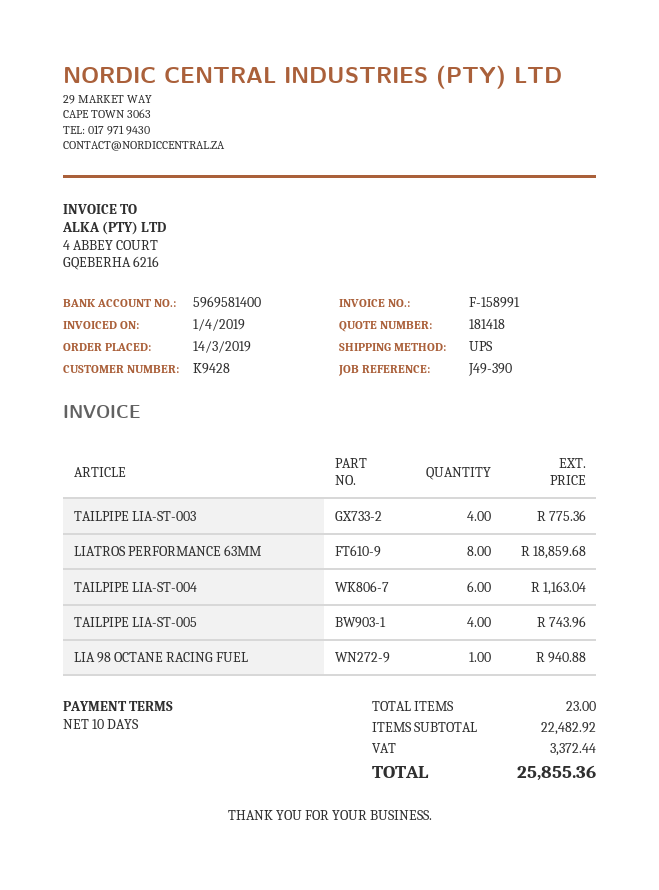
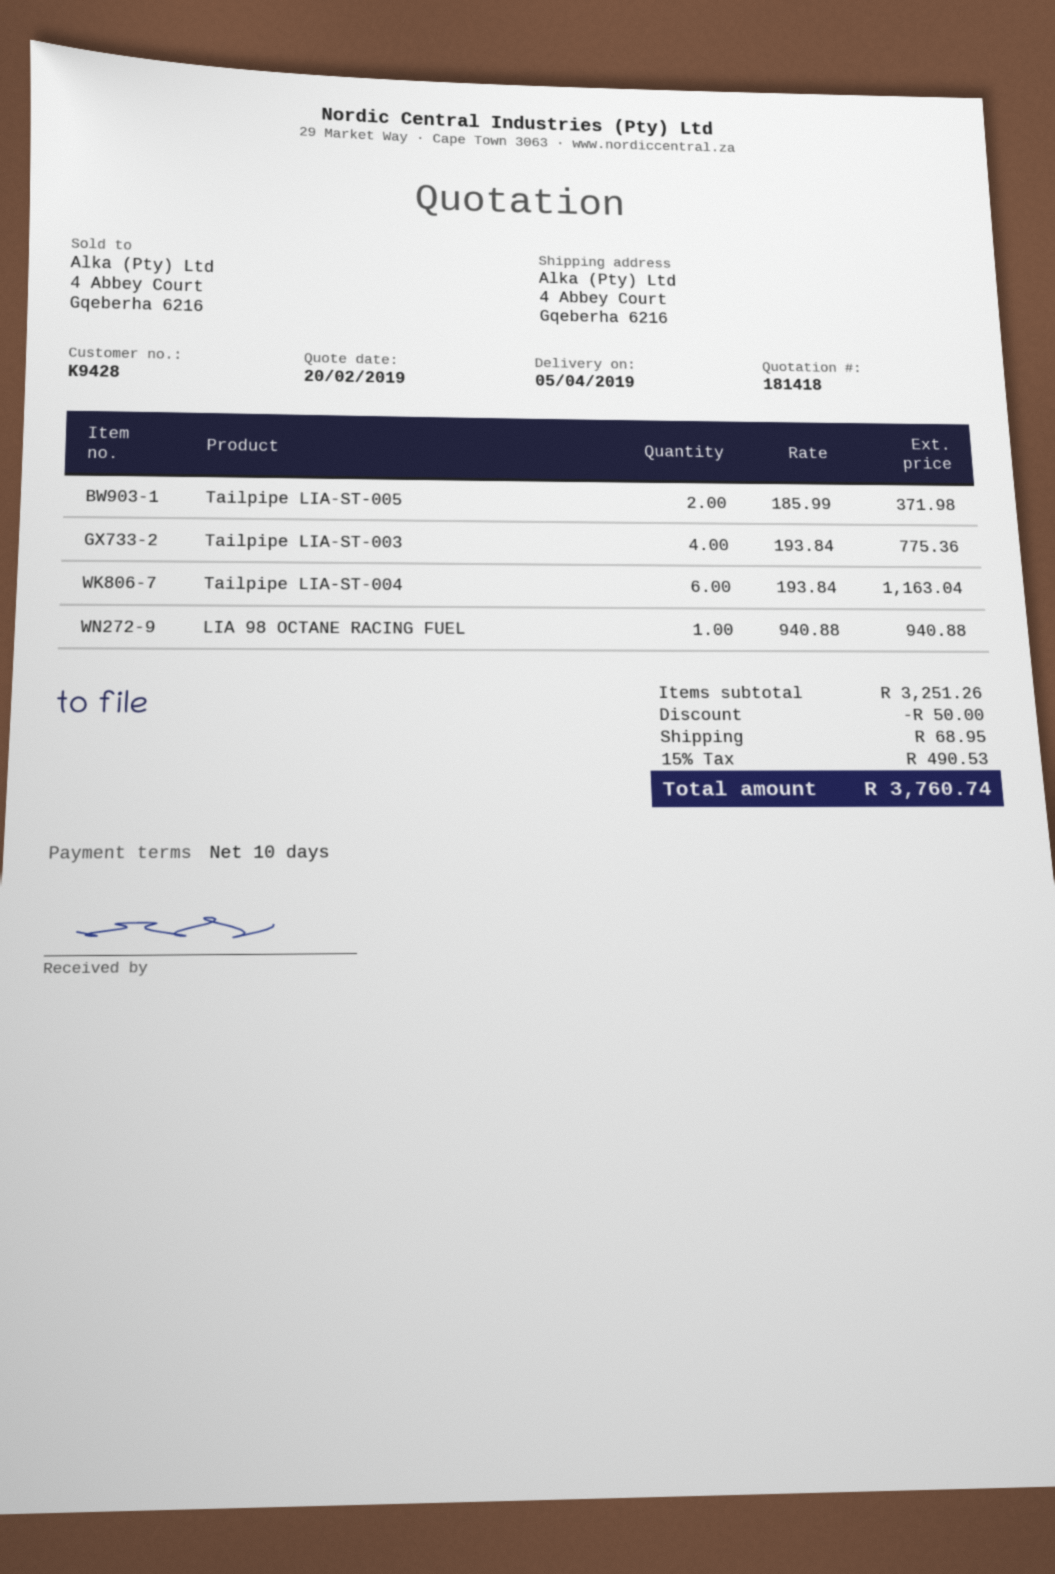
LIATROS PERFORMANCE 63MM: 8 for 18859.68 -> none
TAILPIPE LIA-ST-005: 4 for 743.96 -> 2 for 371.98
subtotal: 22482.92 -> 3251.26
discount: none -> 50.00
shipping: none -> 68.95
tax: 3372.44 -> 490.53
total: 25855.36 -> 3760.74

